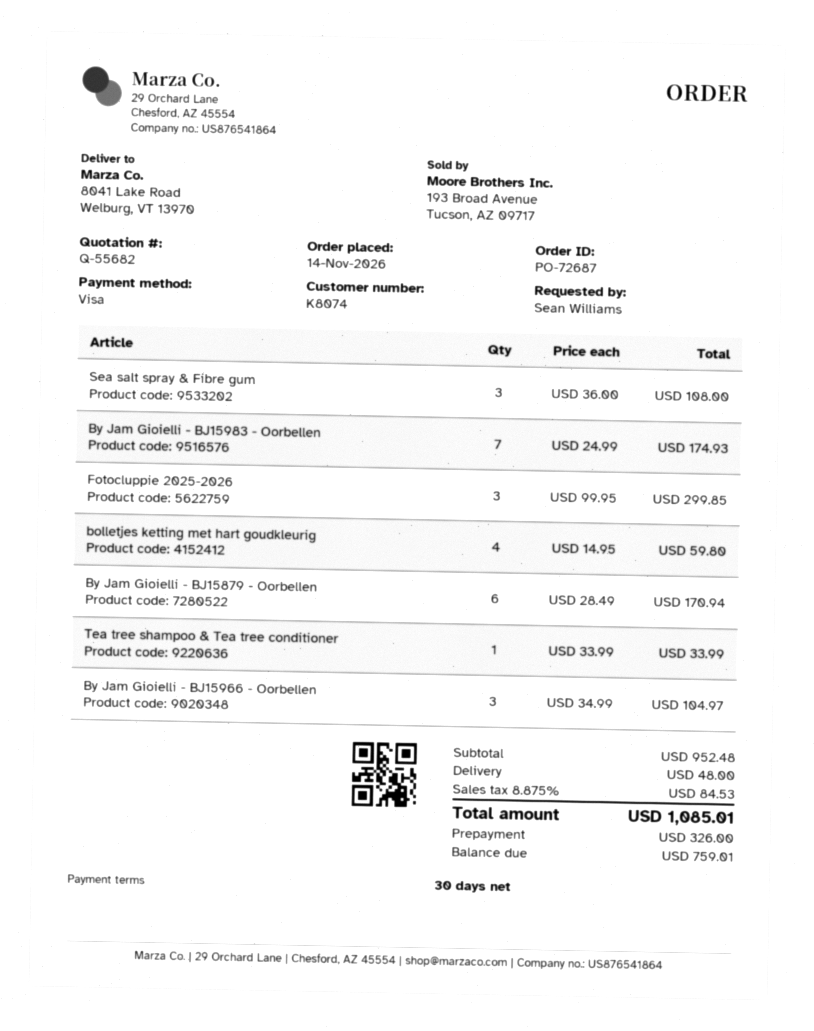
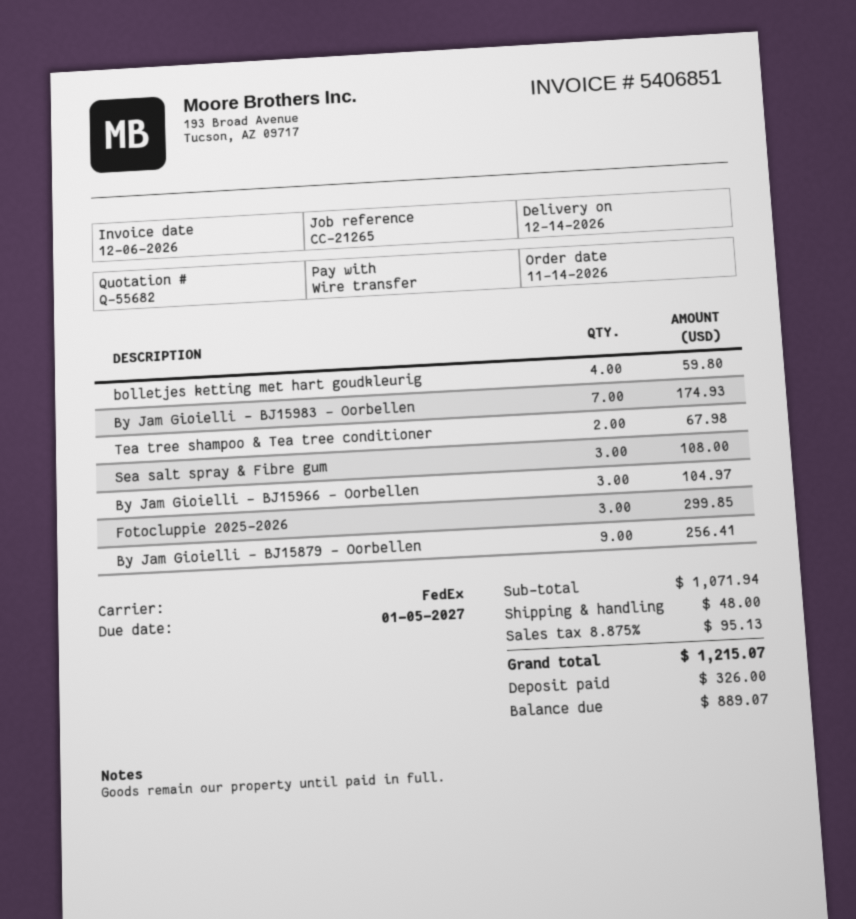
payment method: Visa -> bank transfer
By Jam Gioielli - BJ15879 - Oorbellen: 6 for 170.94 -> 9 for 256.41
Tea tree shampoo & Tea tree conditioner: 1 for 33.99 -> 2 for 67.98
subtotal: 952.48 -> 1071.94
tax: 8.875% = 84.53 -> 8.875% = 95.13
total: 1085.01 -> 1215.07
balance: 759.01 -> 889.07

